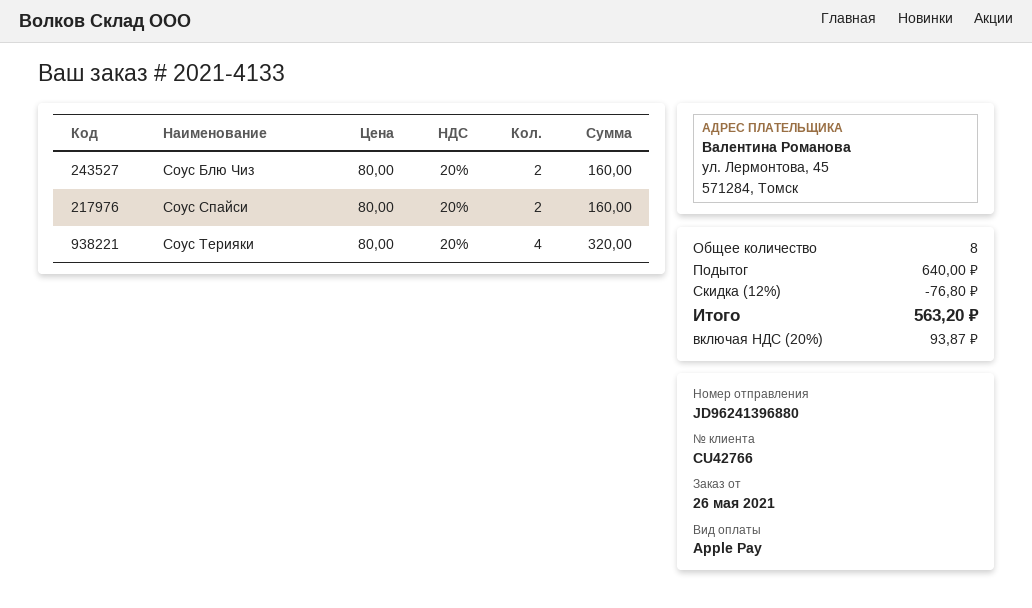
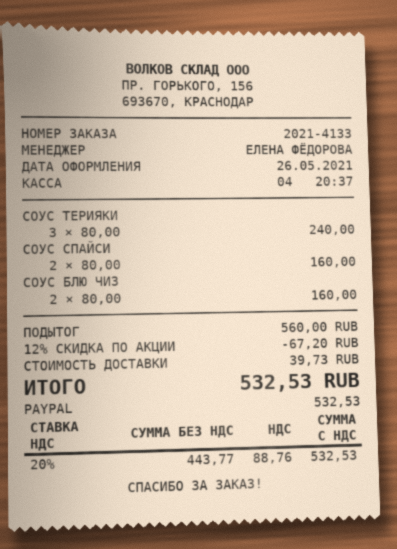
payment method: Apple Pay -> PayPal
Соус Терияки: 4 x 80.00 = 320.00 -> 3 x 80.00 = 240.00
subtotal: 640.00 -> 560.00
discount: 12% = 76.80 -> 12% = 67.20
shipping: none -> 39.73
tax: 20% = 93.87 -> 20% = 88.76
total: 563.20 -> 532.53

